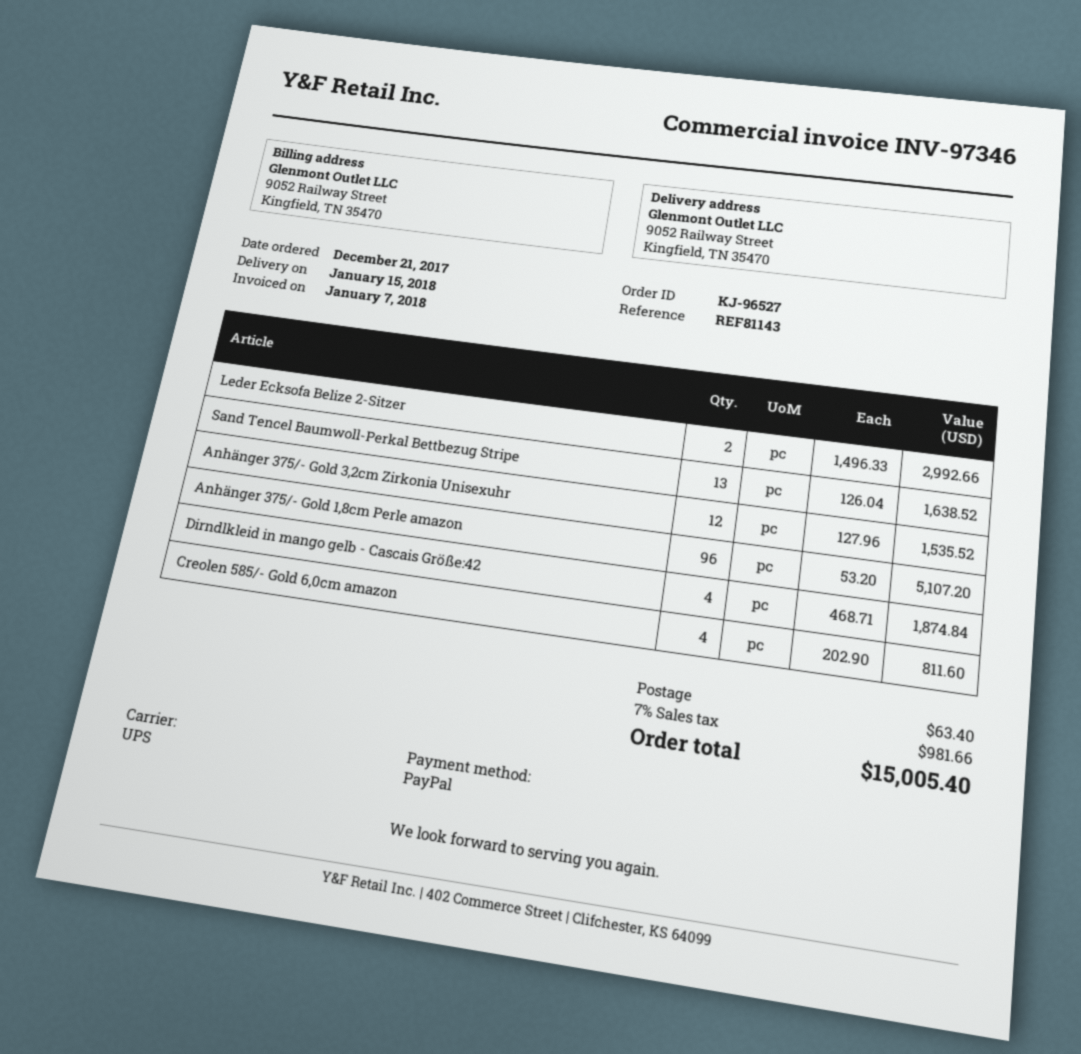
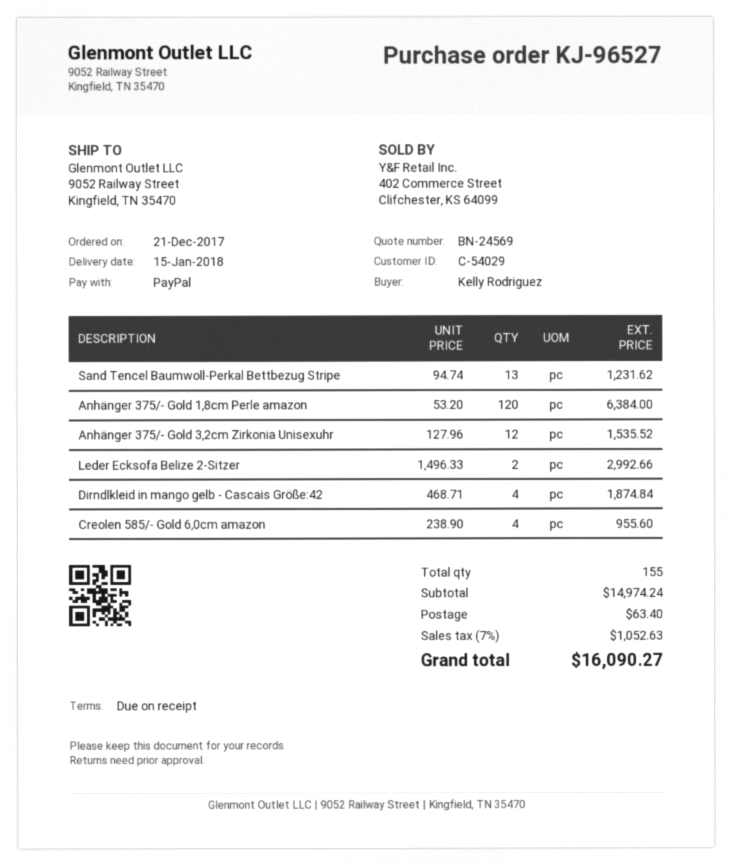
Sand Tencel Baumwoll-Perkal Bettbezug Stripe: 13 x 126.04 = 1638.52 -> 13 x 94.74 = 1231.62
Anhänger 375/- Gold 1,8cm Perle amazon: 96 x 53.20 = 5107.20 -> 120 x 53.20 = 6384.00
Creolen 585/- Gold 6,0cm amazon: 4 x 202.90 = 811.60 -> 4 x 238.90 = 955.60
tax: 7% = 981.66 -> 7% = 1052.63
total: 15005.40 -> 16090.27

